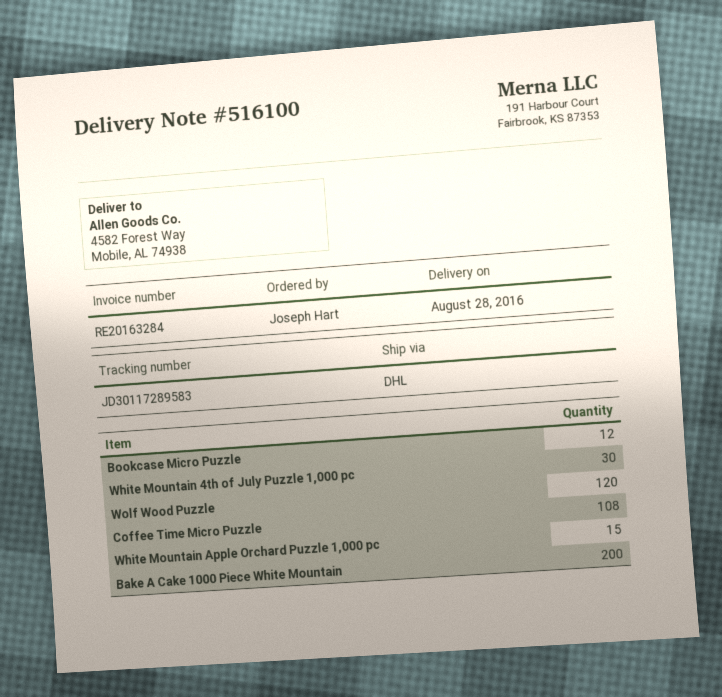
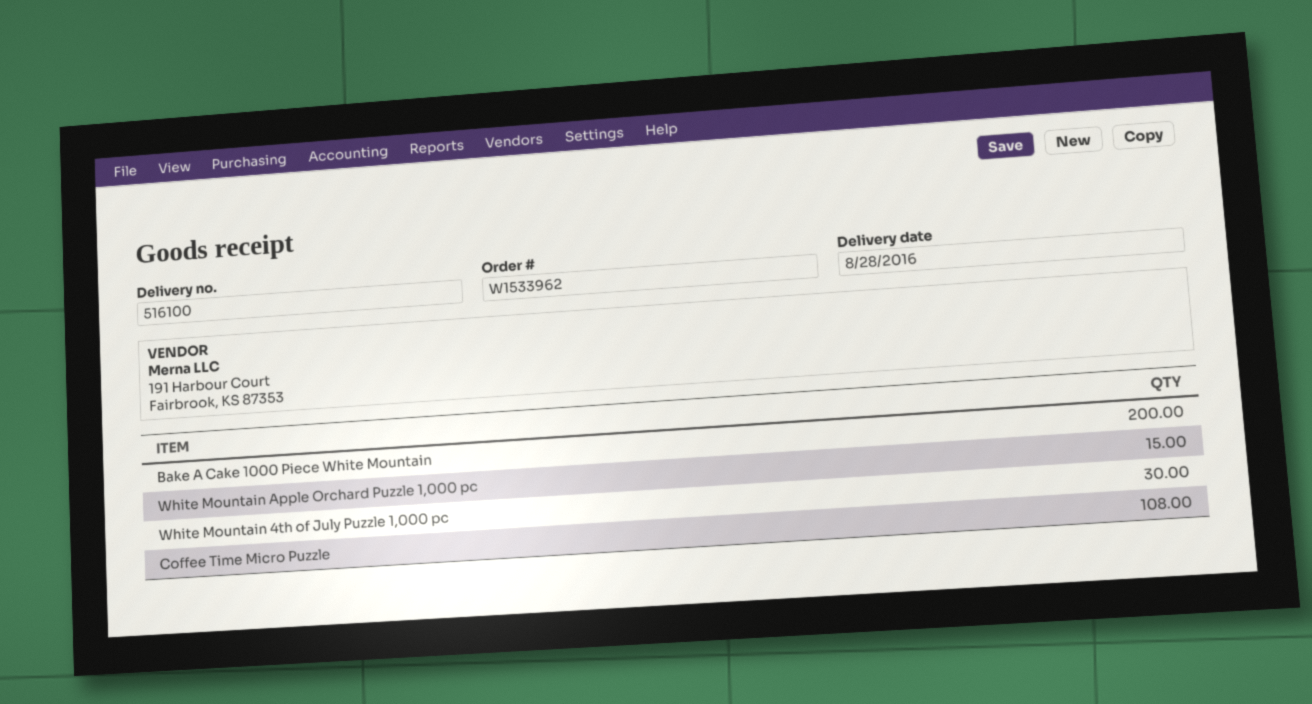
Bookcase Micro Puzzle: 12 -> none
Wolf Wood Puzzle: 120 -> none

